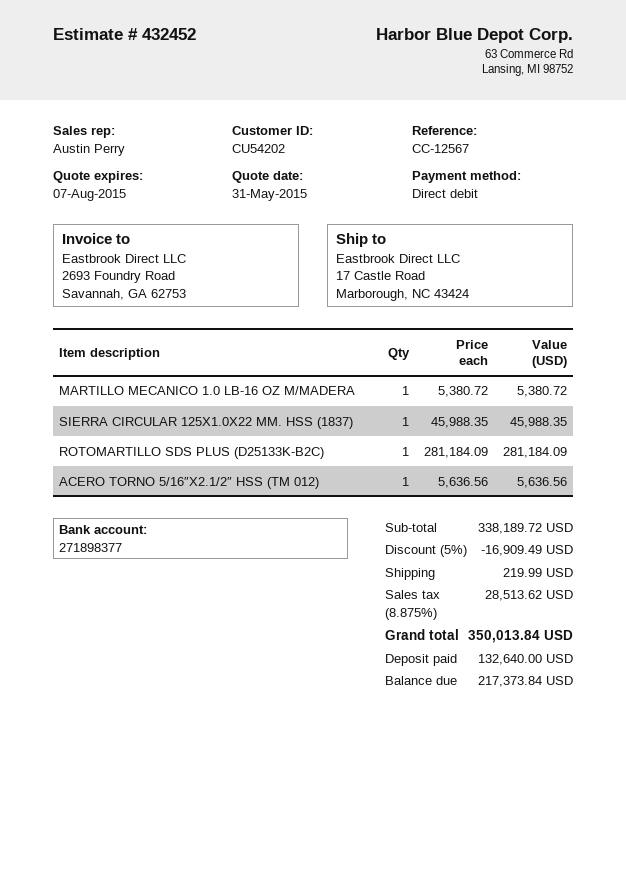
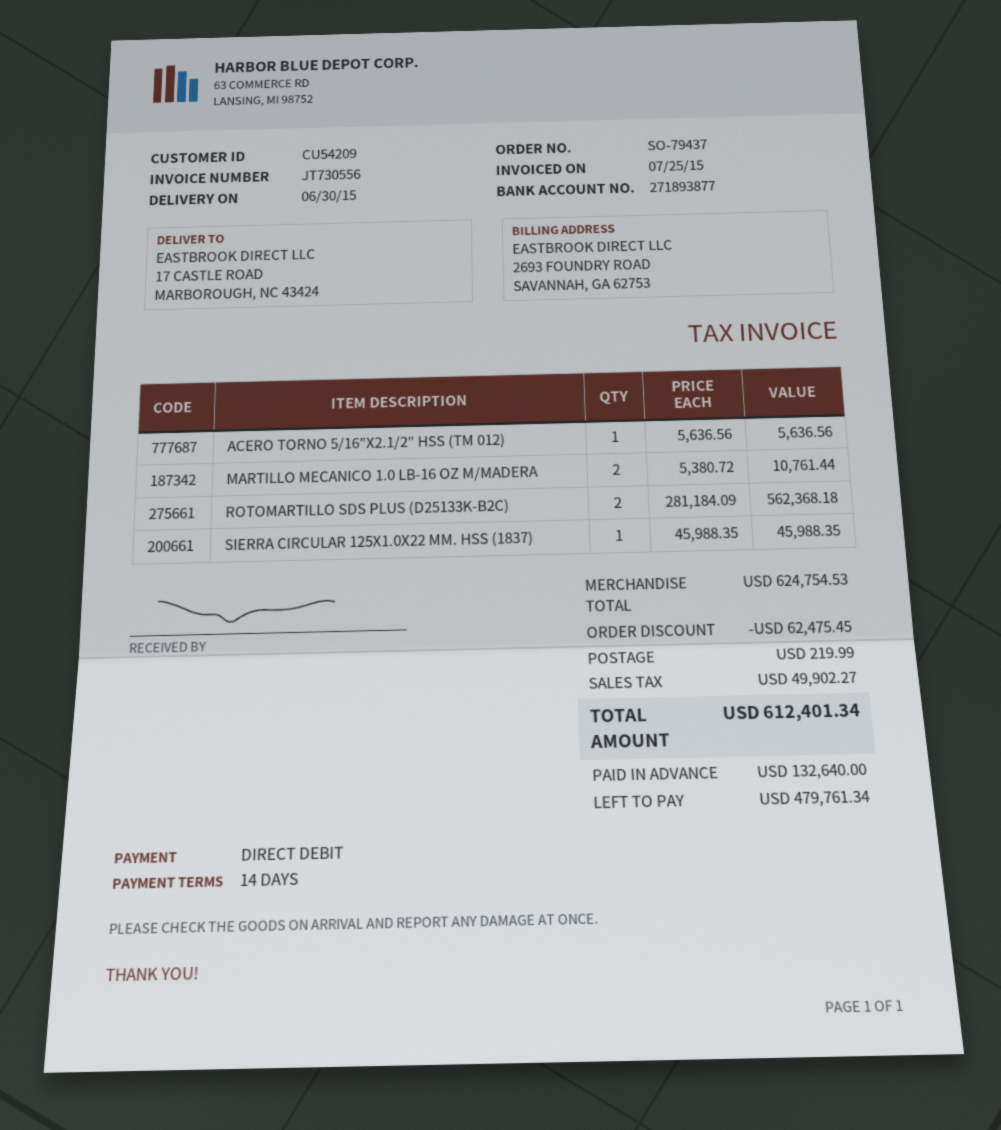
customer number: CU54202 -> CU54209
bank account: 271898377 -> 271893877
MARTILLO MECANICO 1.0 LB-16 OZ M/MADERA: 1 x 5380.72 = 5380.72 -> 2 x 5380.72 = 10761.44
ROTOMARTILLO SDS PLUS (D25133K-B2C): 1 x 281184.09 = 281184.09 -> 2 x 281184.09 = 562368.18
subtotal: 338189.72 -> 624754.53
discount: 16909.49 -> 62475.45
tax: 28513.62 -> 49902.27
total: 350013.84 -> 612401.34
balance: 217373.84 -> 479761.34

